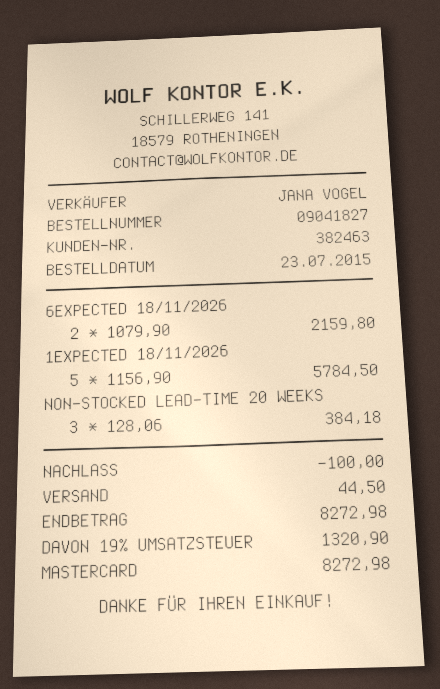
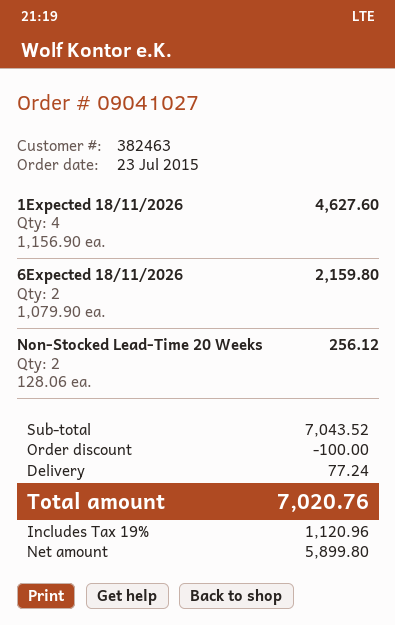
order number: 09041827 -> 09041027
1EXPECTED 18/11/2026: 5 x 1156.90 = 5784.50 -> 4 x 1156.90 = 4627.60
NON-STOCKED LEAD-TIME 20 WEEKS: 3 x 128.06 = 384.18 -> 2 x 128.06 = 256.12
shipping: 44.50 -> 77.24
tax: 19% = 1320.90 -> 19% = 1120.96
total: 8272.98 -> 7020.76

